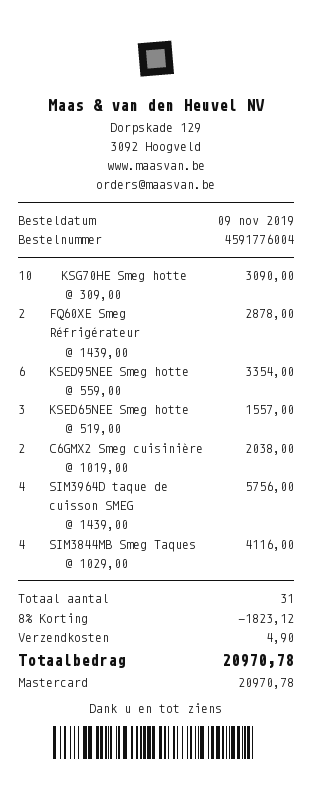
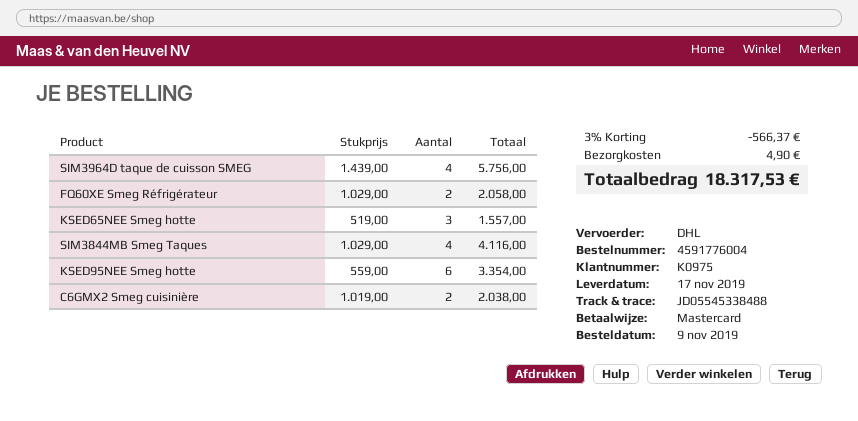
KSG70HE Smeg hotte: 10 x 309.00 = 3090.00 -> none
FQ60XE Smeg Réfrigérateur: 2 x 1439.00 = 2878.00 -> 2 x 1029.00 = 2058.00
discount: 8% = 1823.12 -> 3% = 566.37
total: 20970.78 -> 18317.53

